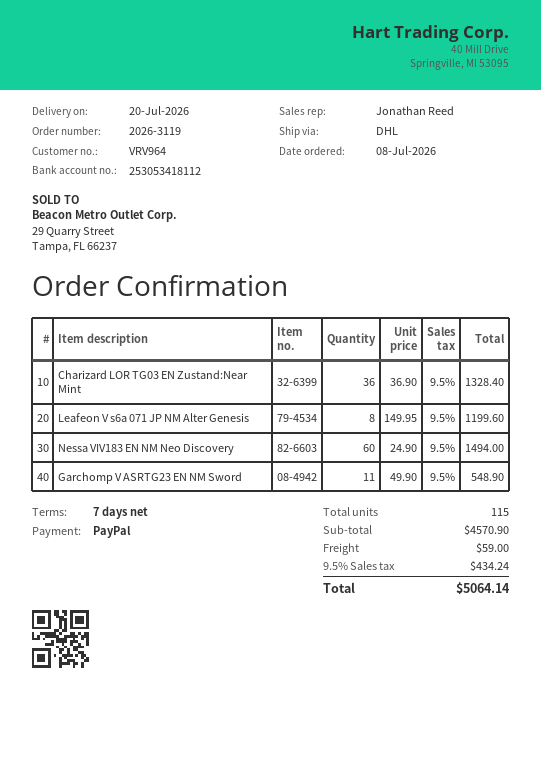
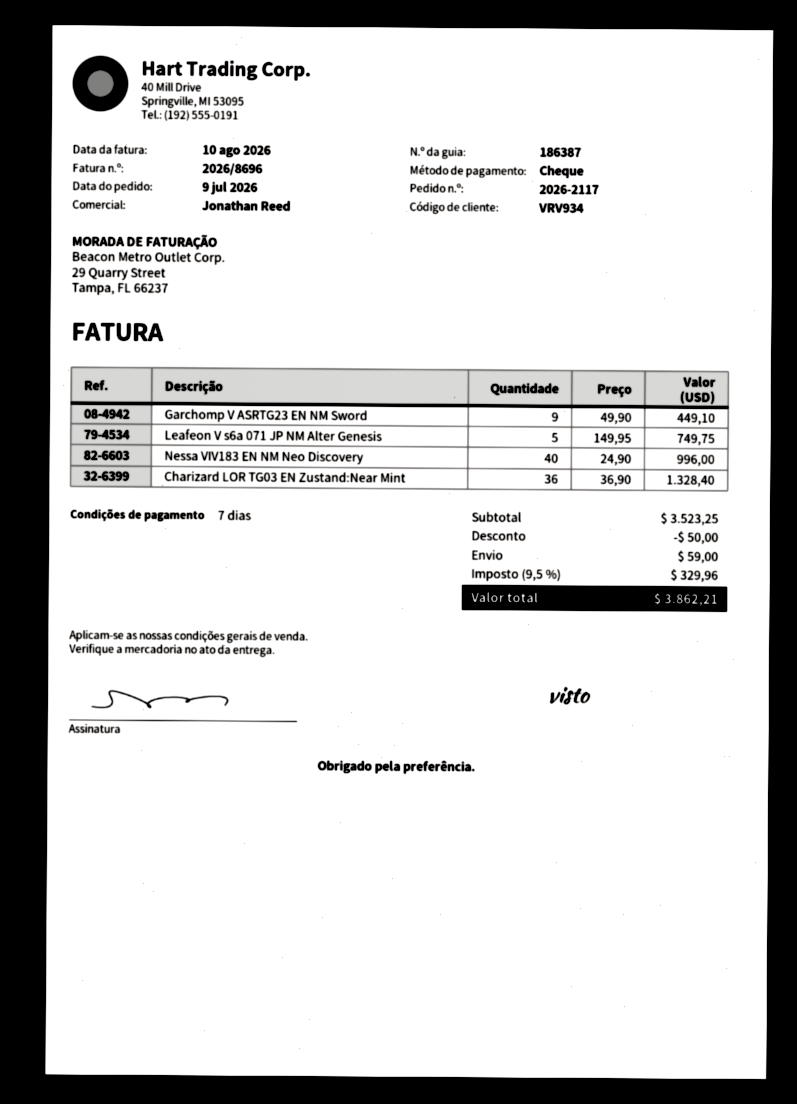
order number: 2026-3119 -> 2026-2117
order date: 2026-07-08 -> 2026-07-09
customer number: VRV964 -> VRV934
payment method: PayPal -> cheque
Leafeon V s6a 071 JP NM Alter Genesis: 8 x 149.95 = 1199.60 -> 5 x 149.95 = 749.75
Nessa VIV183 EN NM Neo Discovery: 60 x 24.90 = 1494.00 -> 40 x 24.90 = 996.00
Garchomp V ASRTG23 EN NM Sword: 11 x 49.90 = 548.90 -> 9 x 49.90 = 449.10
subtotal: 4570.90 -> 3523.25
discount: none -> 50.00
tax: 9.5% = 434.24 -> 9.5% = 329.96
total: 5064.14 -> 3862.21

